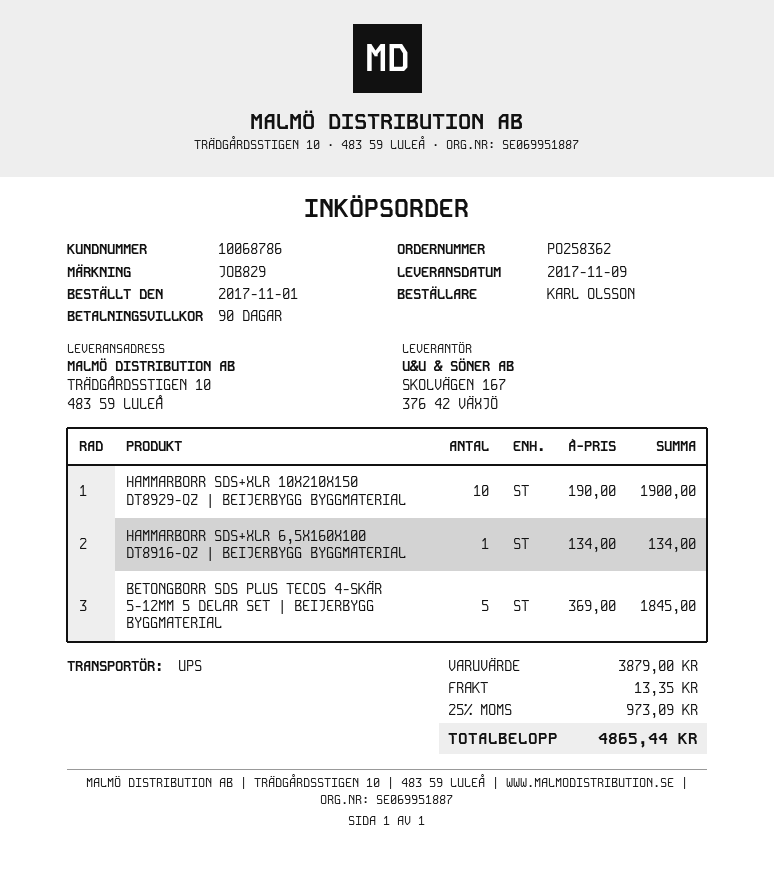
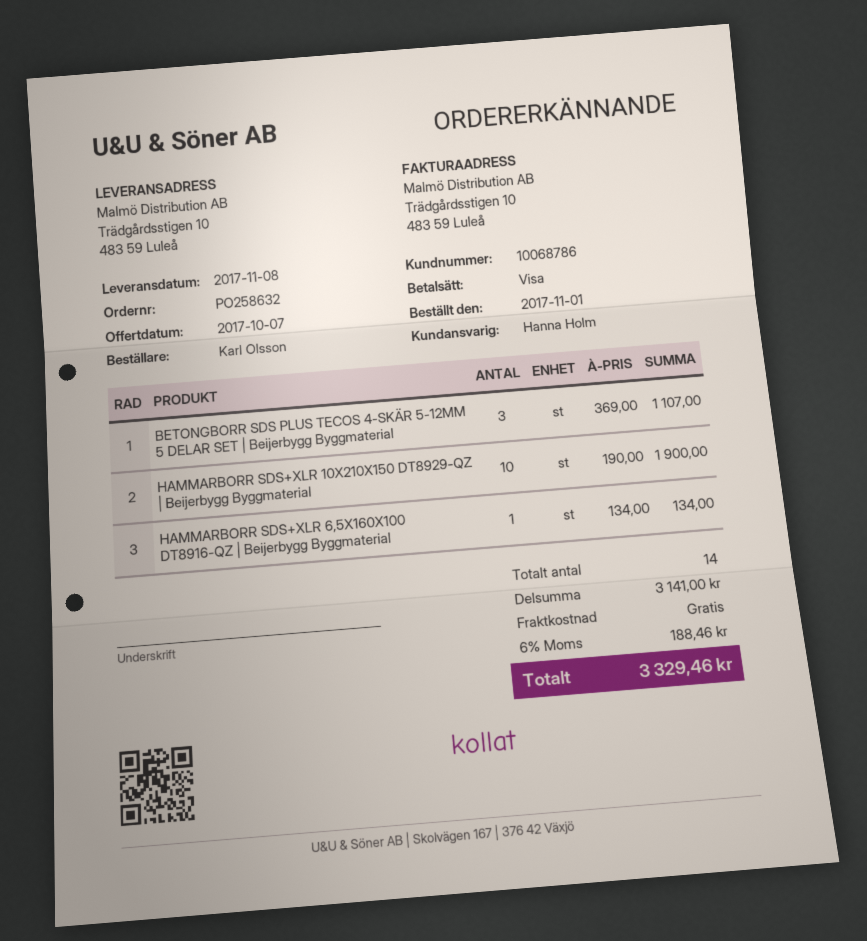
order number: PO258362 -> PO258632
delivery date: 2017-11-09 -> 2017-11-08
BETONGBORR SDS PLUS TECOS 4-SKÄR 5-12MM 5 DELAR SET | BEIJERBYGG BYGGMATERIAL: 5 x 369.00 = 1845.00 -> 3 x 369.00 = 1107.00
subtotal: 3879.00 -> 3141.00
shipping: 13.35 -> 0.00
tax: 25% = 973.09 -> 6% = 188.46
total: 4865.44 -> 3329.46

